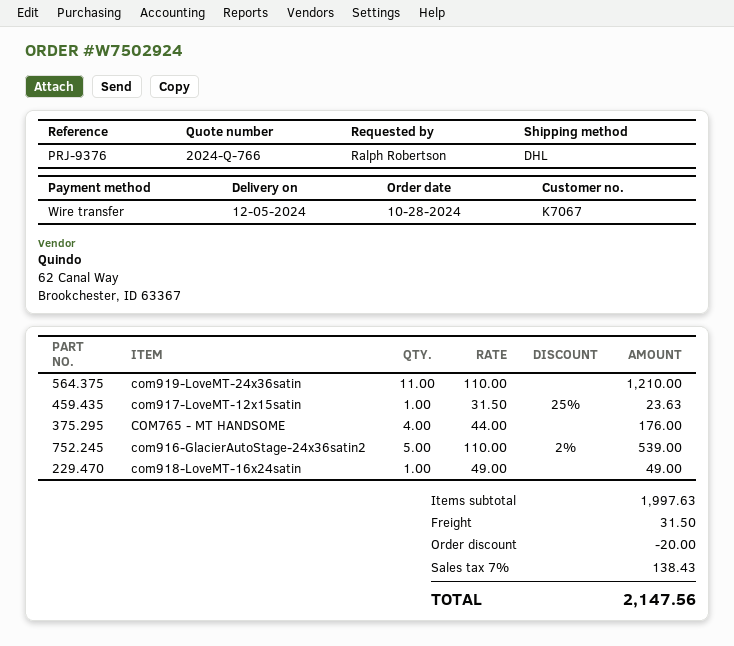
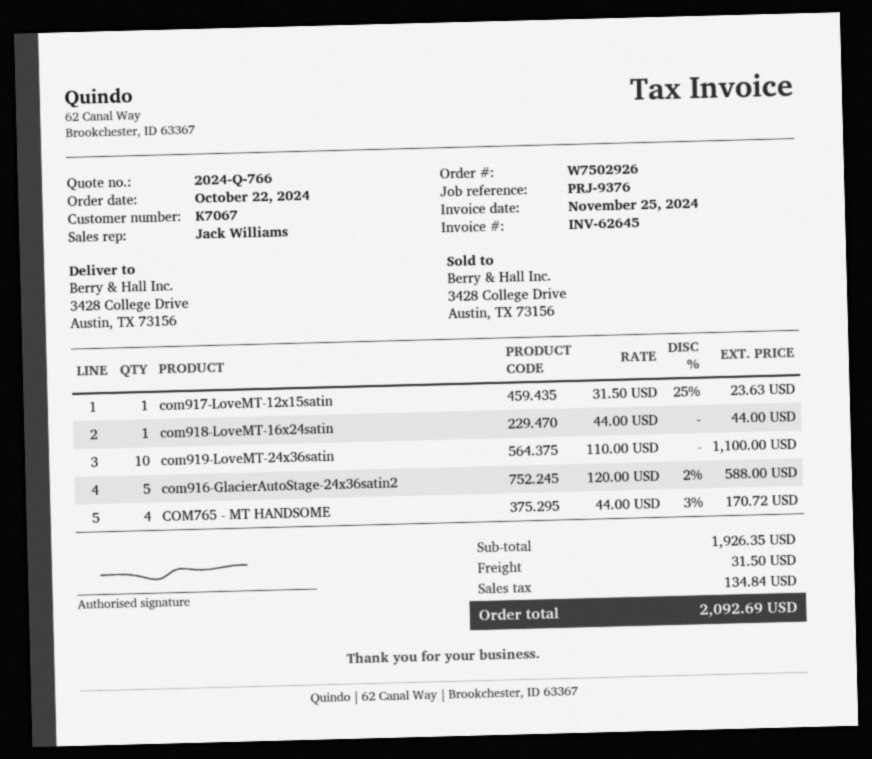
order number: W7502924 -> W7502926
order date: 2024-10-28 -> 2024-10-22
com919-LoveMT-24x36satin: 11 x 110.00 = 1210.00 -> 10 x 110.00 = 1100.00
COM765 - MT HANDSOME: 4 x 44.00 = 176.00 -> 4 x 44.00 - 3% = 170.72
com916-GlacierAutoStage-24x36satin2: 5 x 110.00 - 2% = 539.00 -> 5 x 120.00 - 2% = 588.00
com918-LoveMT-16x24satin: 1 x 49.00 = 49.00 -> 1 x 44.00 = 44.00
subtotal: 1997.63 -> 1926.35
discount: 20.00 -> none
tax: 138.43 -> 134.84
total: 2147.56 -> 2092.69

